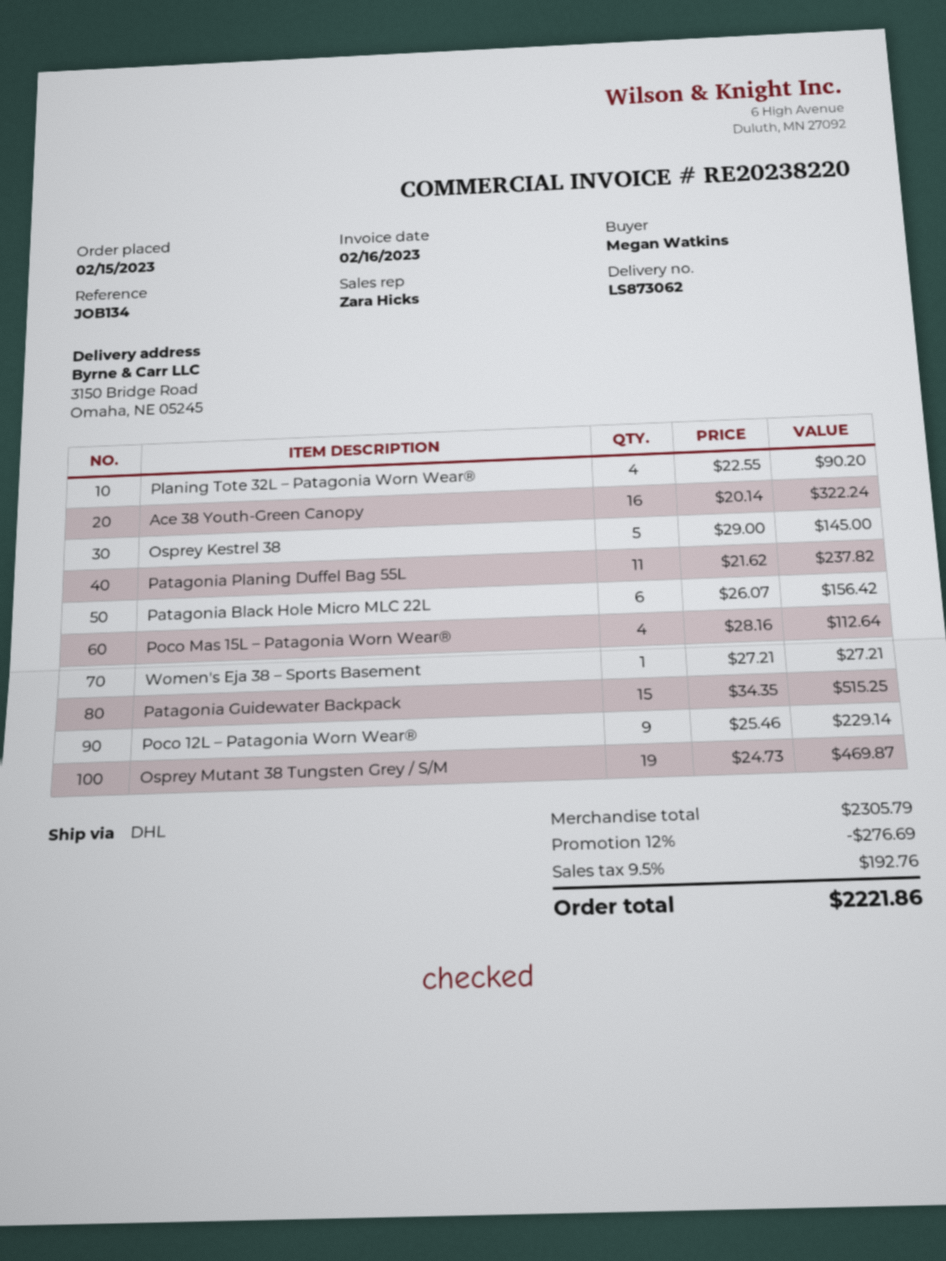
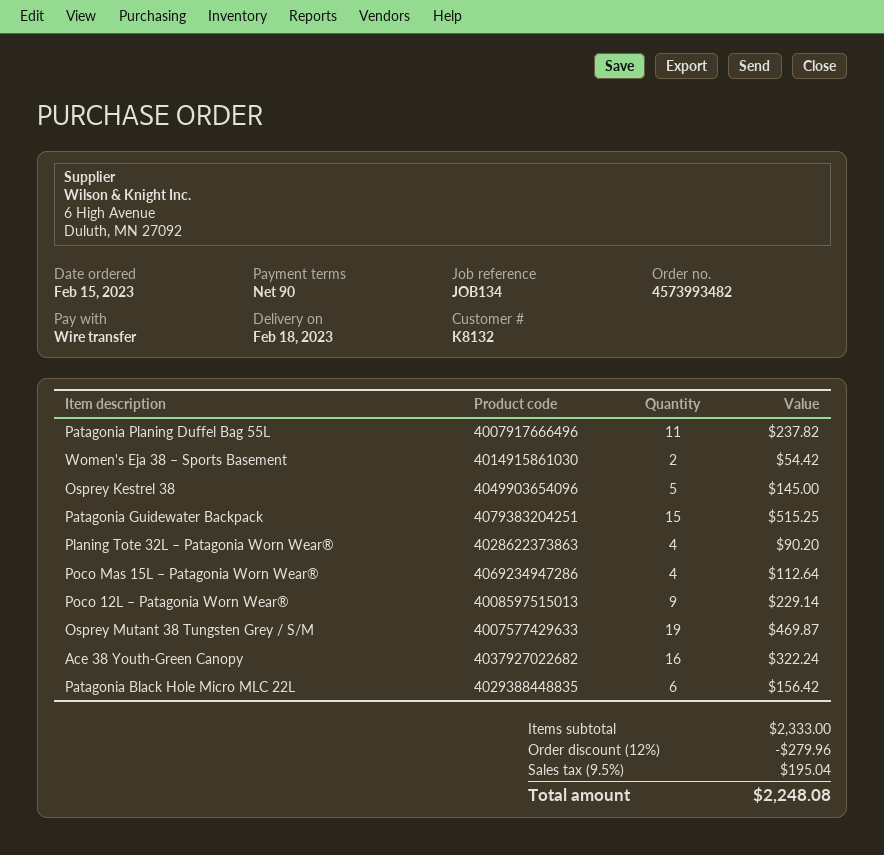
Women's Eja 38 – Sports Basement: 1 for 27.21 -> 2 for 54.42
subtotal: 2305.79 -> 2333.00
discount: 12% = 276.69 -> 12% = 279.96
tax: 9.5% = 192.76 -> 9.5% = 195.04
total: 2221.86 -> 2248.08

